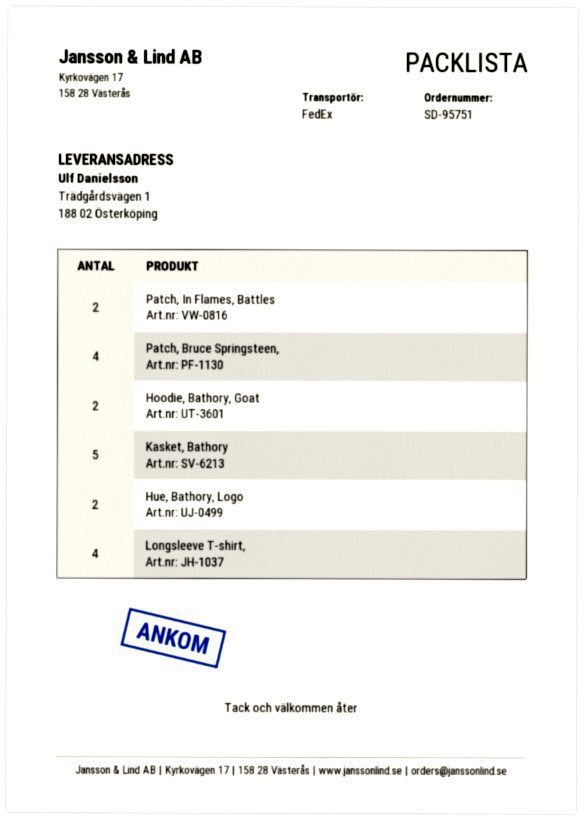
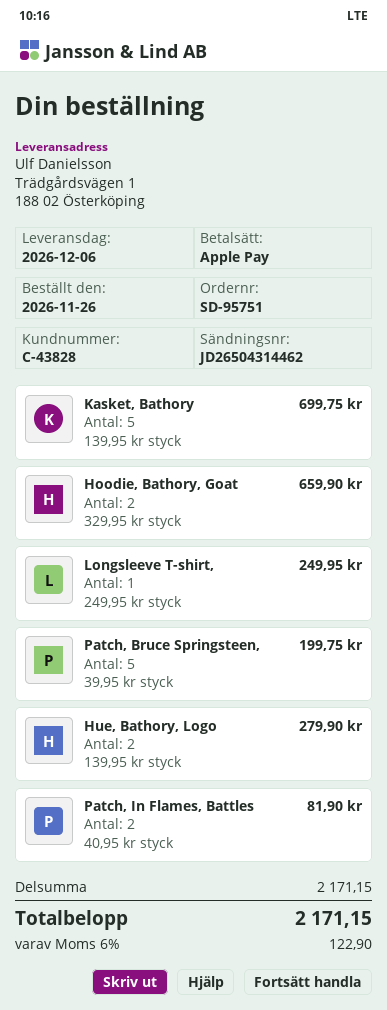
Patch, Bruce Springsteen,: 4 -> 5
Longsleeve T-shirt,: 4 -> 1

